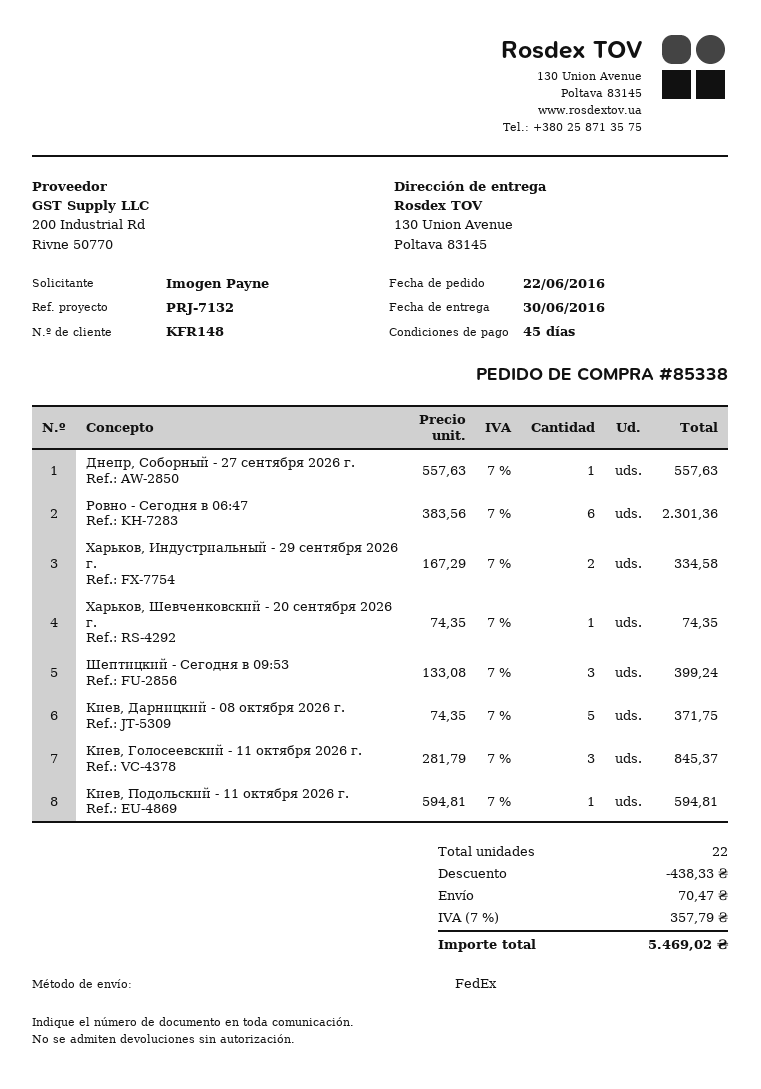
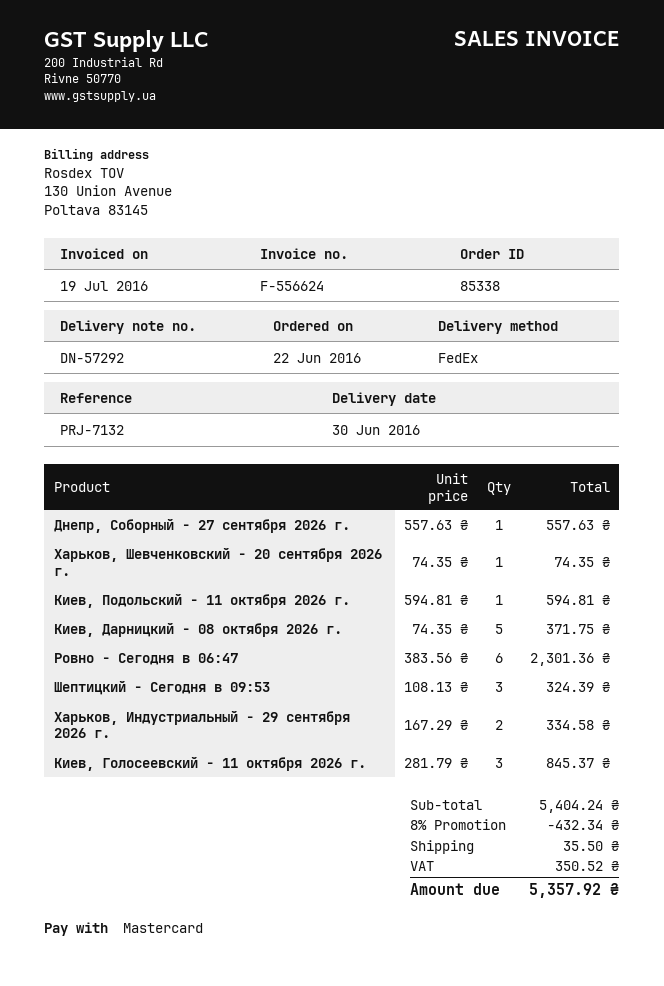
Шептицкий - Сегодня в 09:53: 3 x 133.08 = 399.24 -> 3 x 108.13 = 324.39
discount: 438.33 -> 432.34
shipping: 70.47 -> 35.50
tax: 357.79 -> 350.52
total: 5469.02 -> 5357.92

